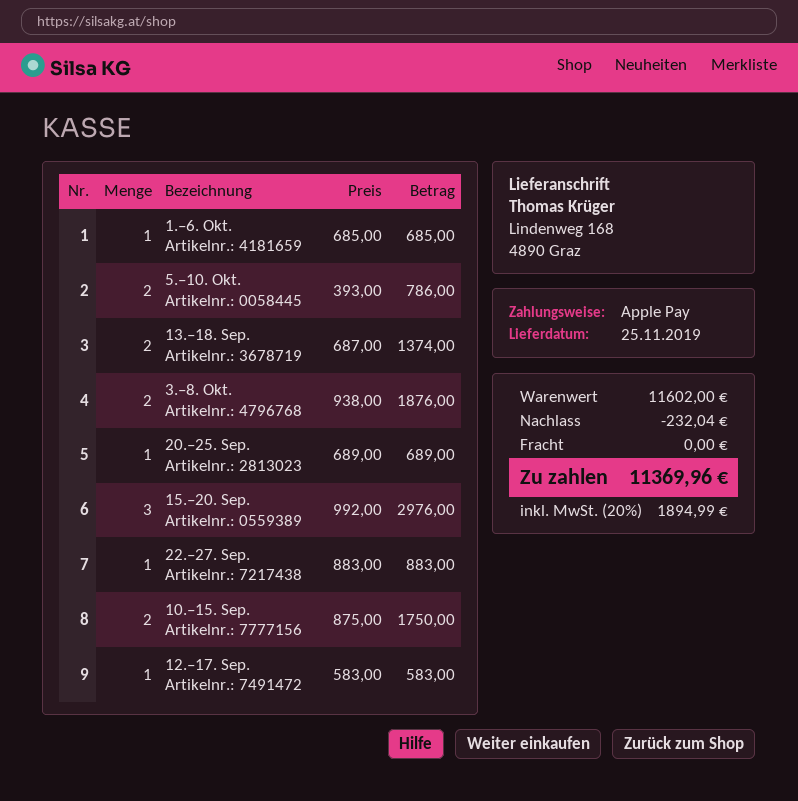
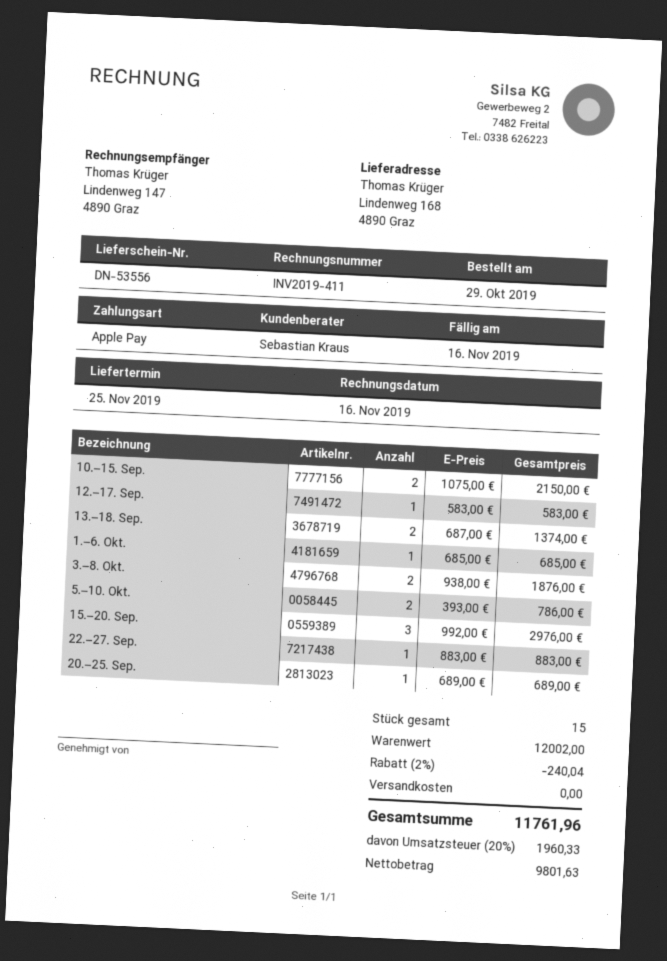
10.–15. Sep.: 2 x 875.00 = 1750.00 -> 2 x 1075.00 = 2150.00
subtotal: 11602.00 -> 12002.00
discount: 232.04 -> 240.04
tax: 20% = 1894.99 -> 20% = 1960.33
total: 11369.96 -> 11761.96

